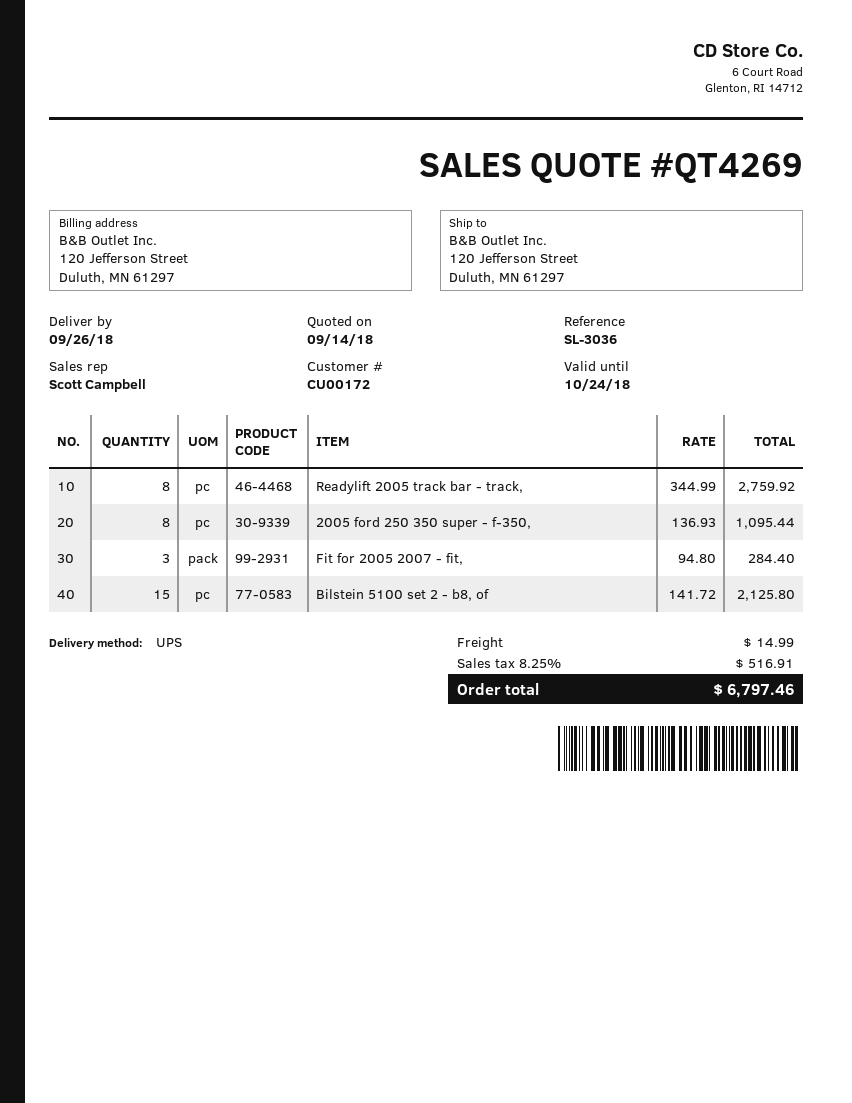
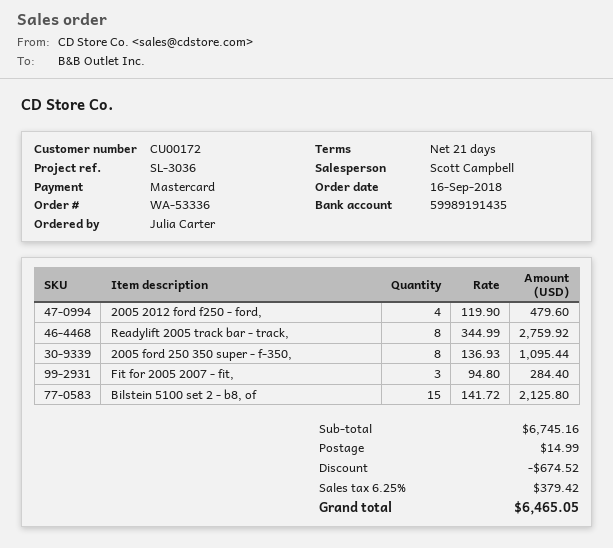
2005 2012 ford f250 - ford,: none -> 4 x 119.90 = 479.60
discount: none -> 674.52
tax: 8.25% = 516.91 -> 6.25% = 379.42
total: 6797.46 -> 6465.05

